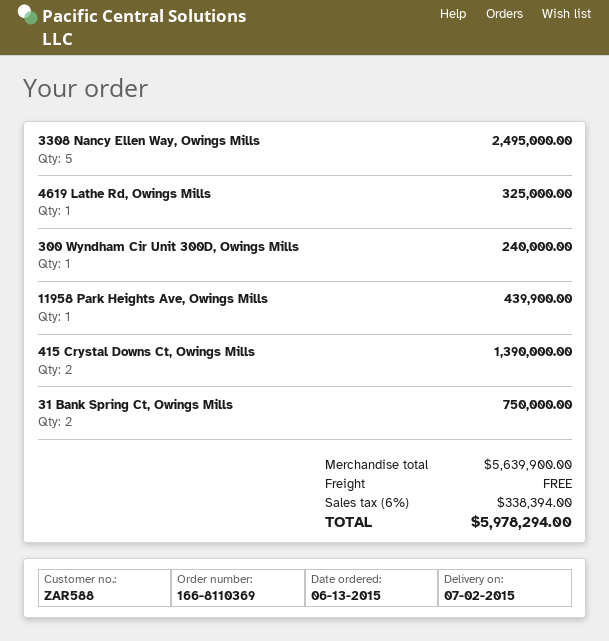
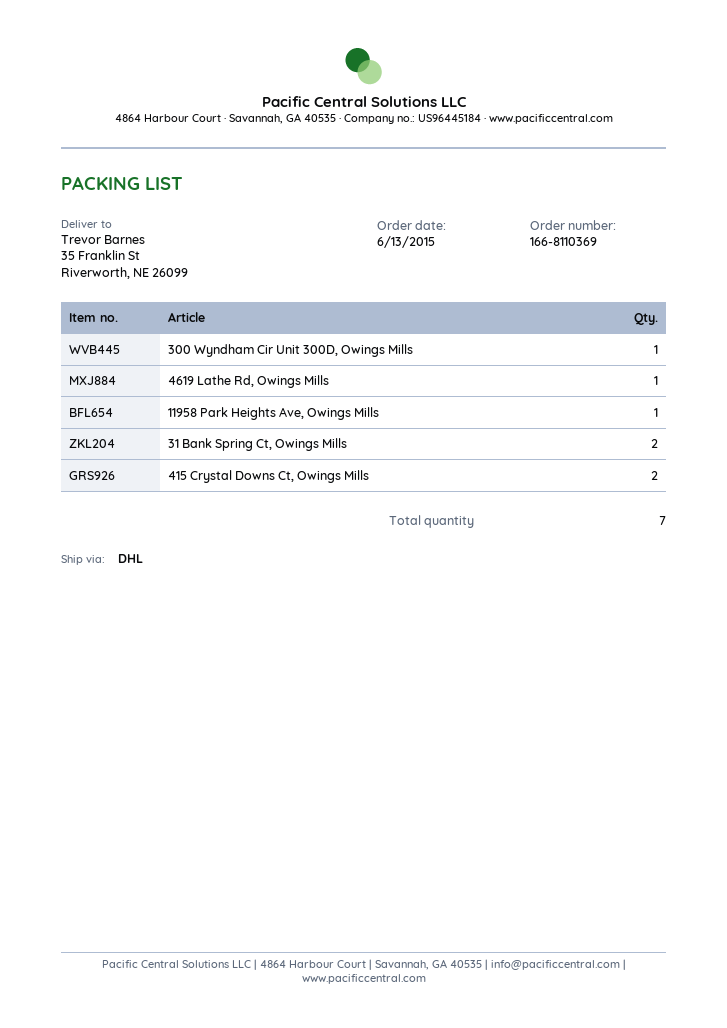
3308 Nancy Ellen Way, Owings Mills: 5 -> none

